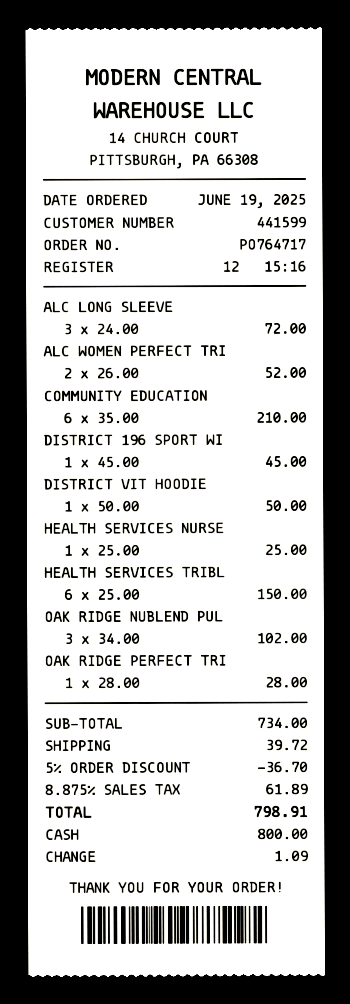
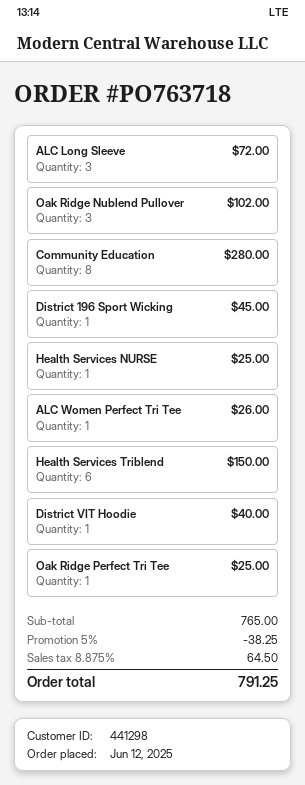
order number: PO764717 -> PO763718
order date: 2025-06-19 -> 2025-06-12
customer number: 441599 -> 441298
ALC WOMEN PERFECT TRI: 2 for 52.00 -> 1 for 26.00
COMMUNITY EDUCATION: 6 for 210.00 -> 8 for 280.00
DISTRICT VIT HOODIE: 1 for 50.00 -> 1 for 40.00
OAK RIDGE PERFECT TRI: 1 for 28.00 -> 1 for 25.00
subtotal: 734.00 -> 765.00
discount: 5% = 36.70 -> 5% = 38.25
shipping: 39.72 -> none
tax: 8.875% = 61.89 -> 8.875% = 64.50
total: 798.91 -> 791.25

